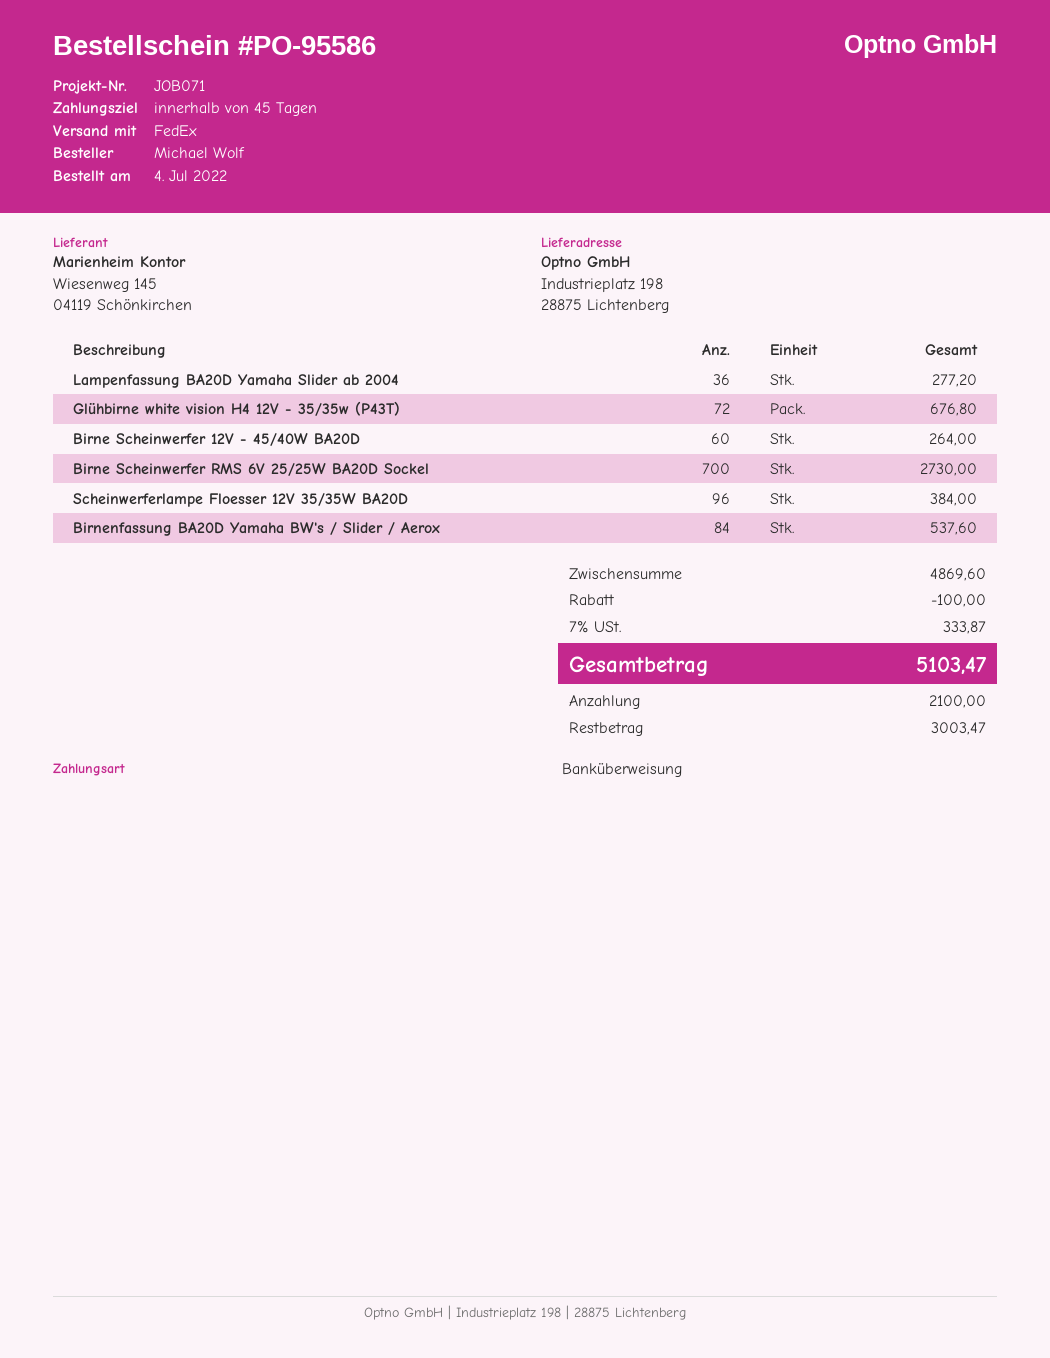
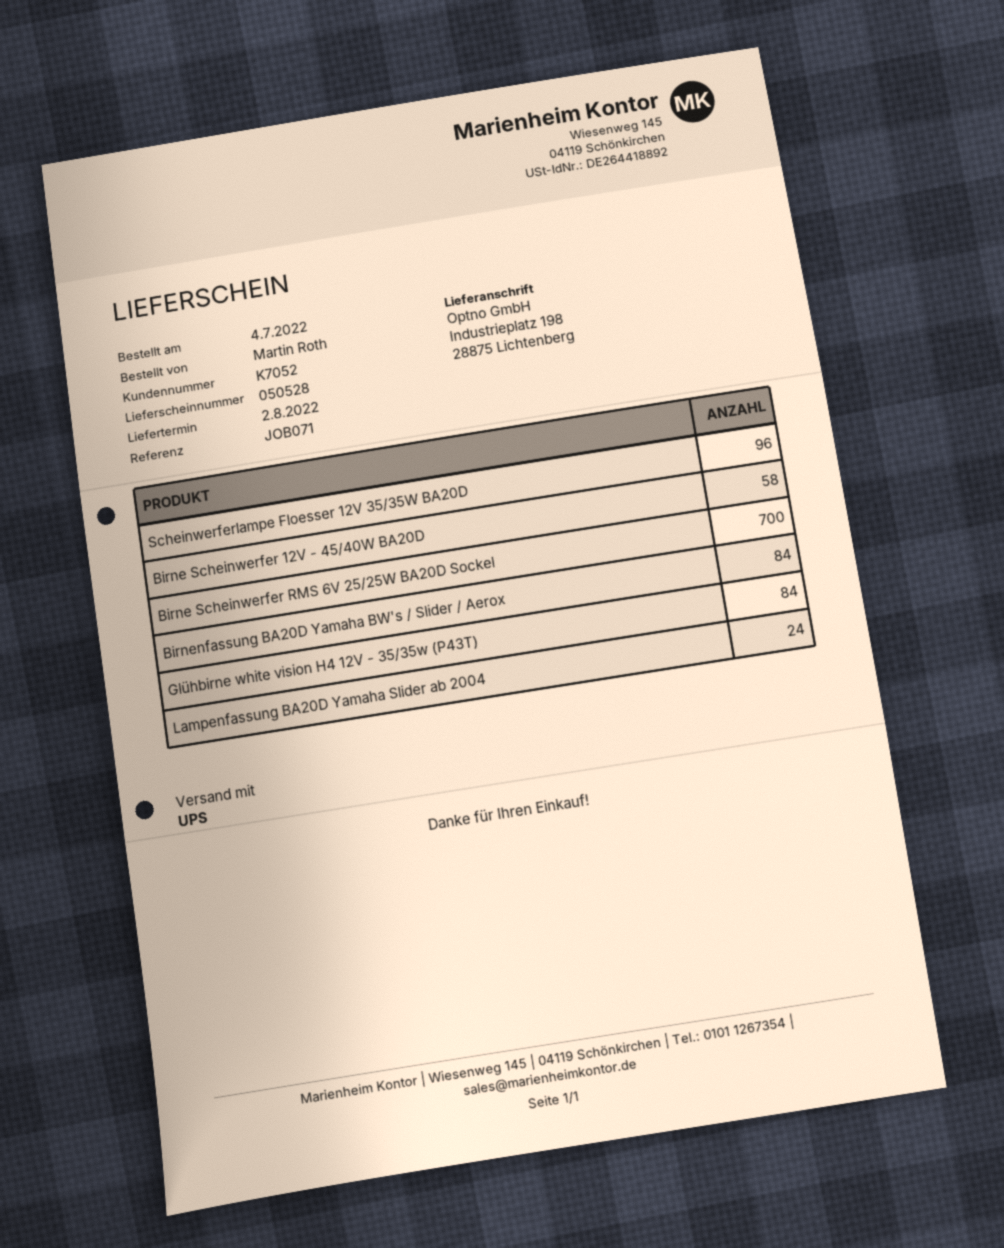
ordered by: Michael Wolf -> Martin Roth
shipping method: FedEx -> UPS
Lampenfassung BA20D Yamaha Slider ab 2004: 36 -> 24
Glühbirne white vision H4 12V - 35/35w (P43T): 72 -> 84
Birne Scheinwerfer 12V - 45/40W BA20D: 60 -> 58

